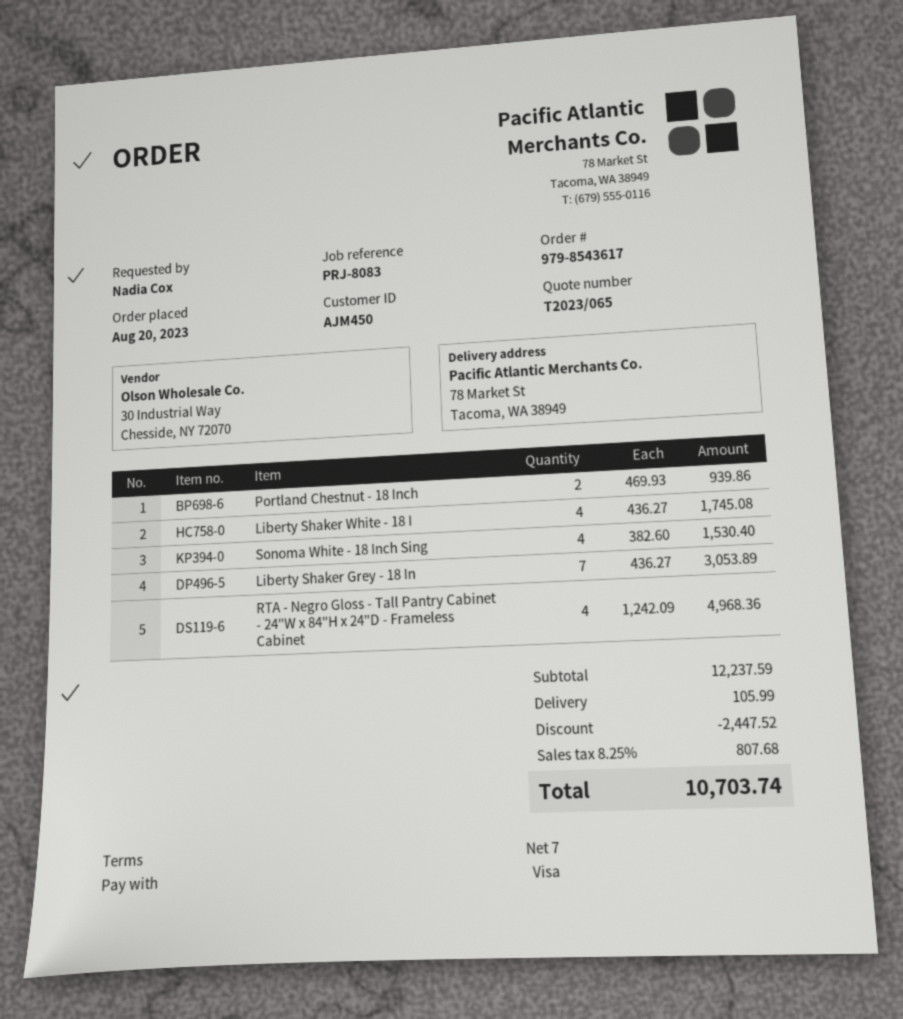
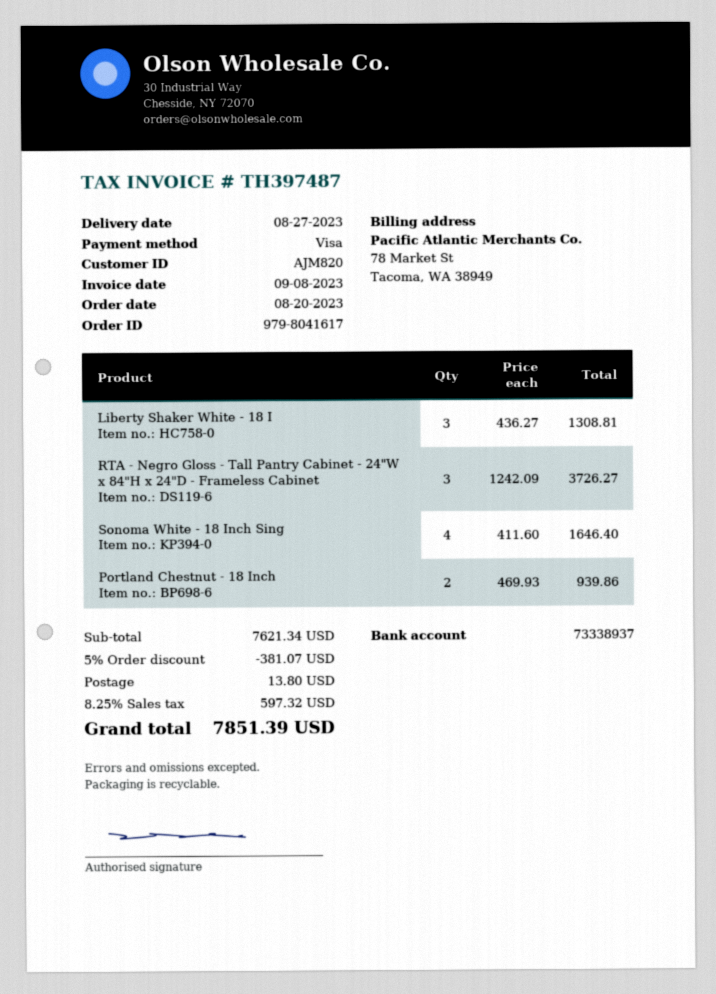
order number: 979-8543617 -> 979-8041617
customer number: AJM450 -> AJM820
Liberty Shaker White - 18 I: 4 x 436.27 = 1745.08 -> 3 x 436.27 = 1308.81
Sonoma White - 18 Inch Sing: 4 x 382.60 = 1530.40 -> 4 x 411.60 = 1646.40
Liberty Shaker Grey - 18 In: 7 x 436.27 = 3053.89 -> none
RTA - Negro Gloss - Tall Pantry Cabinet - 24"W x 84"H x 24"D - Frameless Cabinet: 4 x 1242.09 = 4968.36 -> 3 x 1242.09 = 3726.27
subtotal: 12237.59 -> 7621.34
discount: 2447.52 -> 381.07
shipping: 105.99 -> 13.80
tax: 8.25% = 807.68 -> 8.25% = 597.32
total: 10703.74 -> 7851.39

